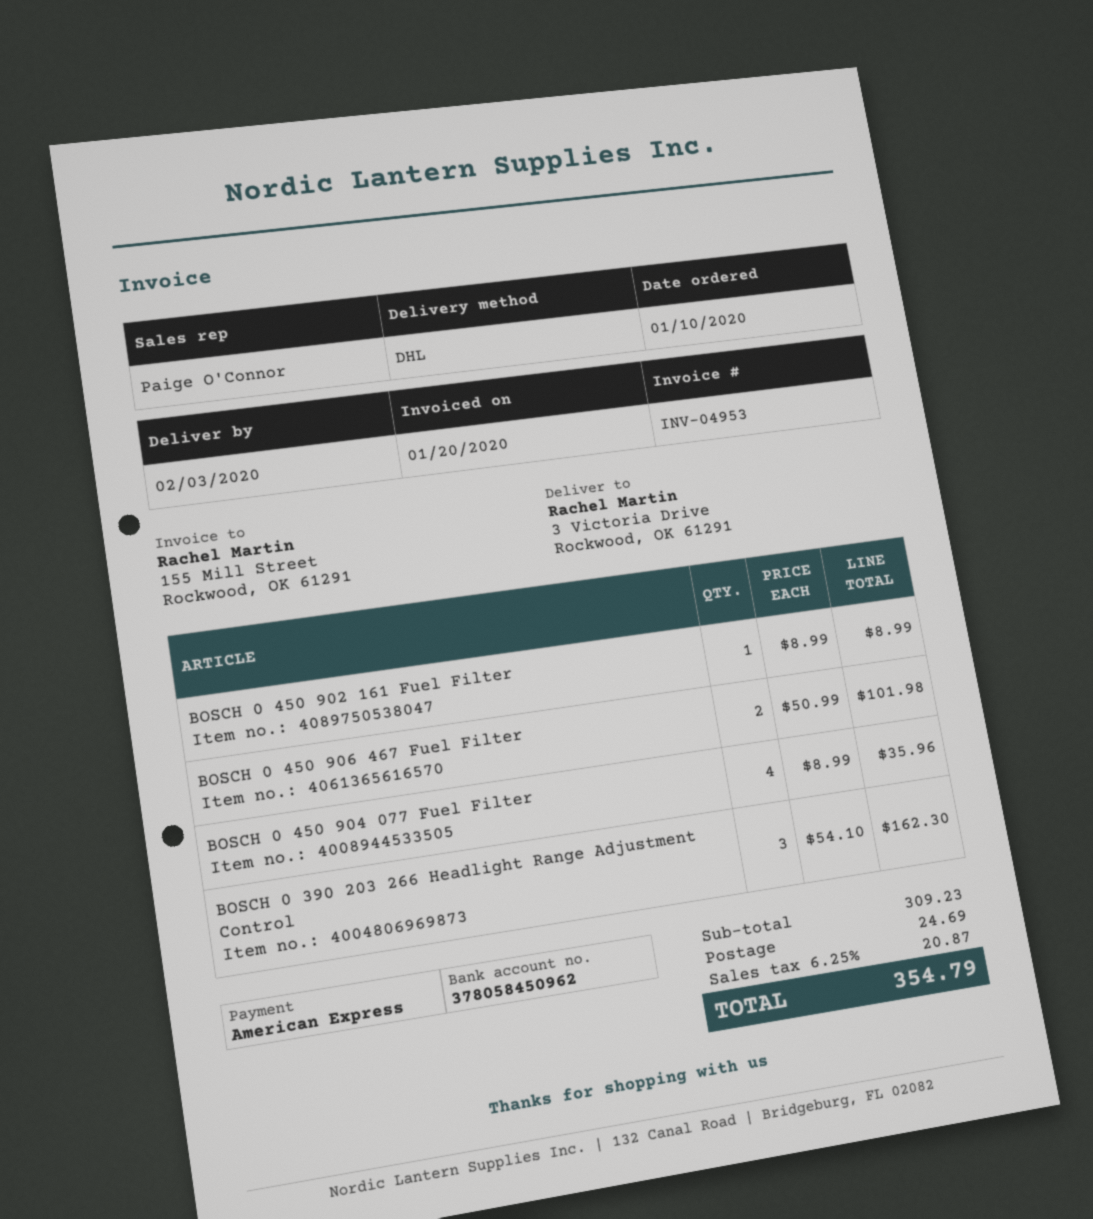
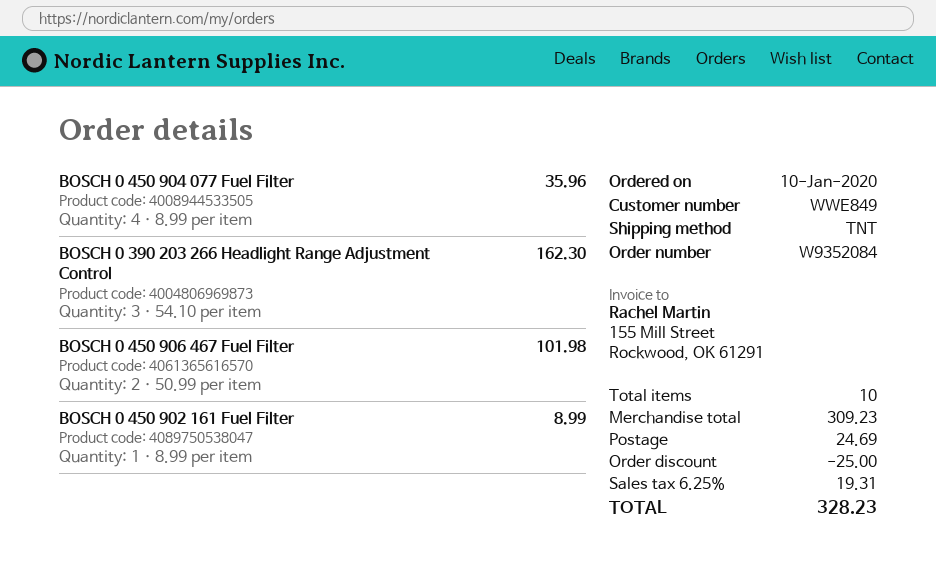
shipping method: DHL -> TNT
discount: none -> 25.00
tax: 6.25% = 20.87 -> 6.25% = 19.31
total: 354.79 -> 328.23

